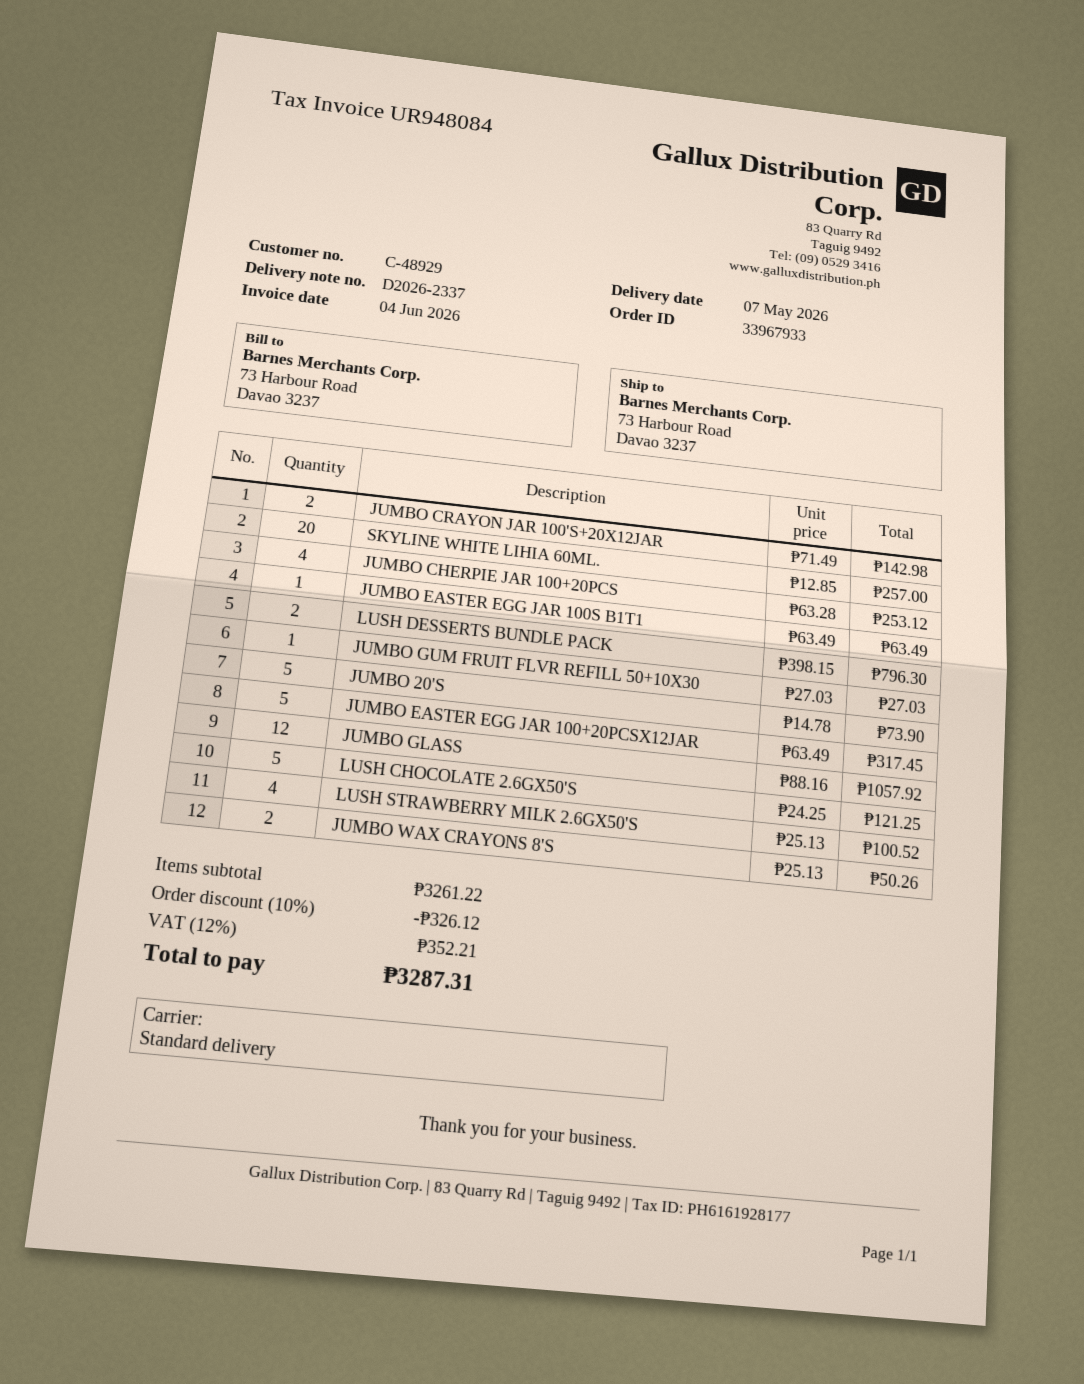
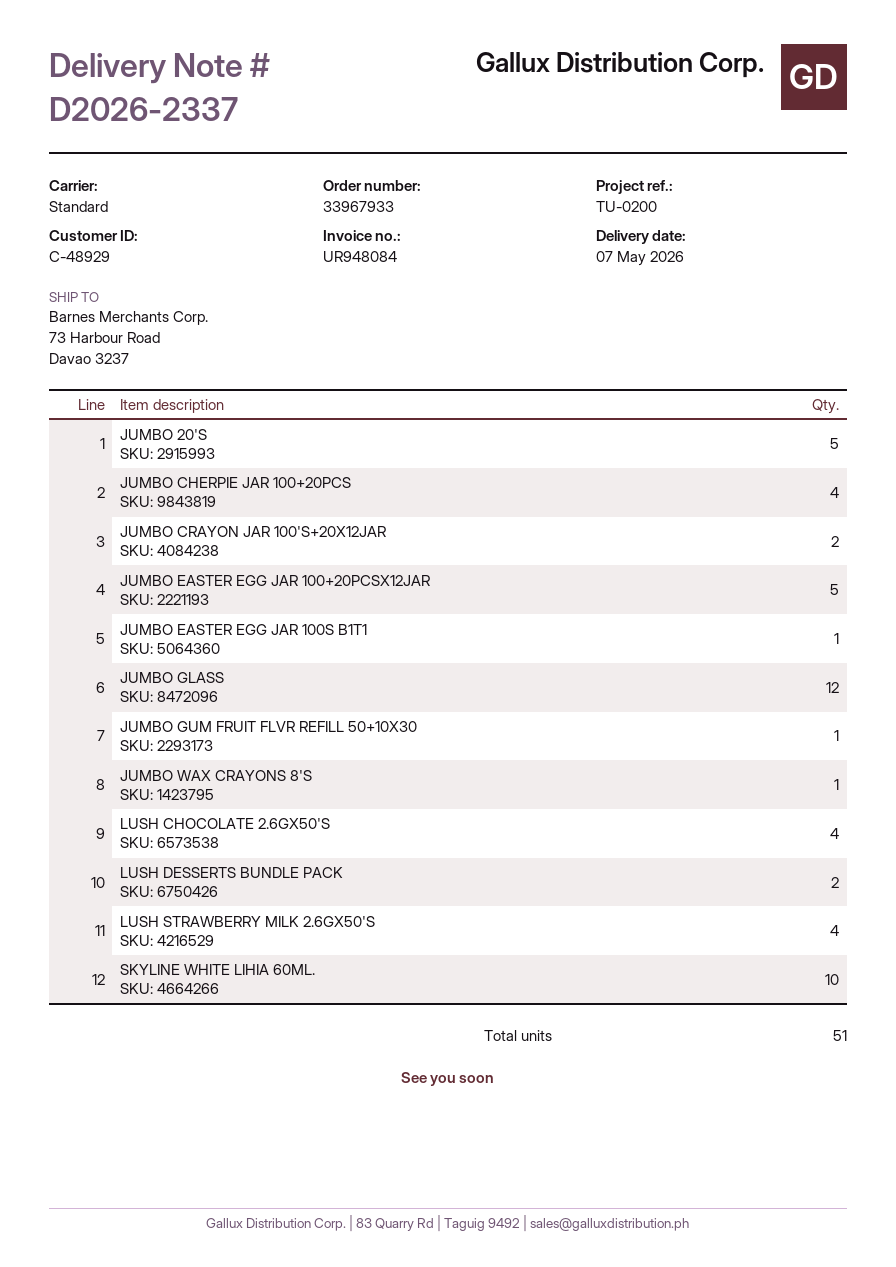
SKYLINE WHITE LIHIA 60ML.: 20 -> 10
LUSH CHOCOLATE 2.6GX50'S: 5 -> 4
JUMBO WAX CRAYONS 8'S: 2 -> 1

